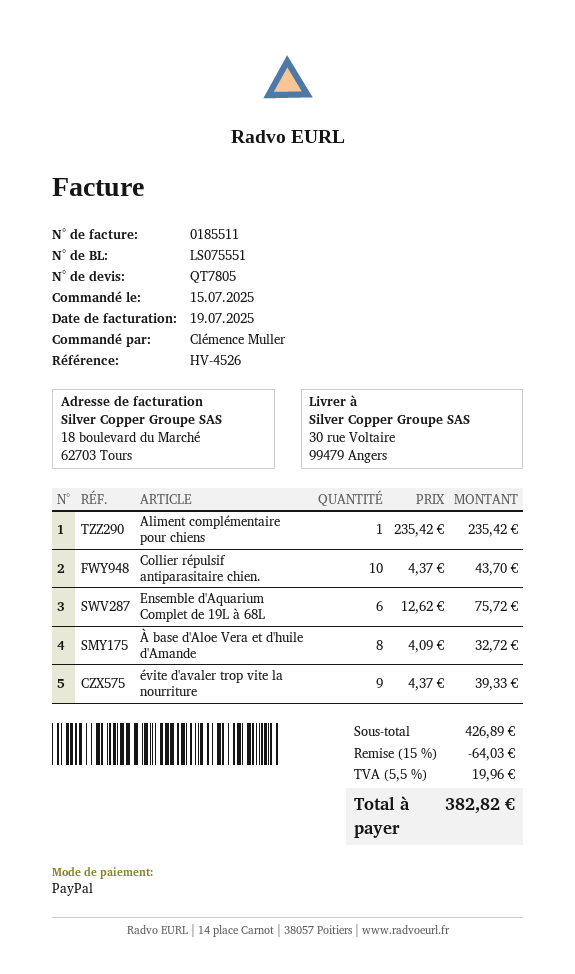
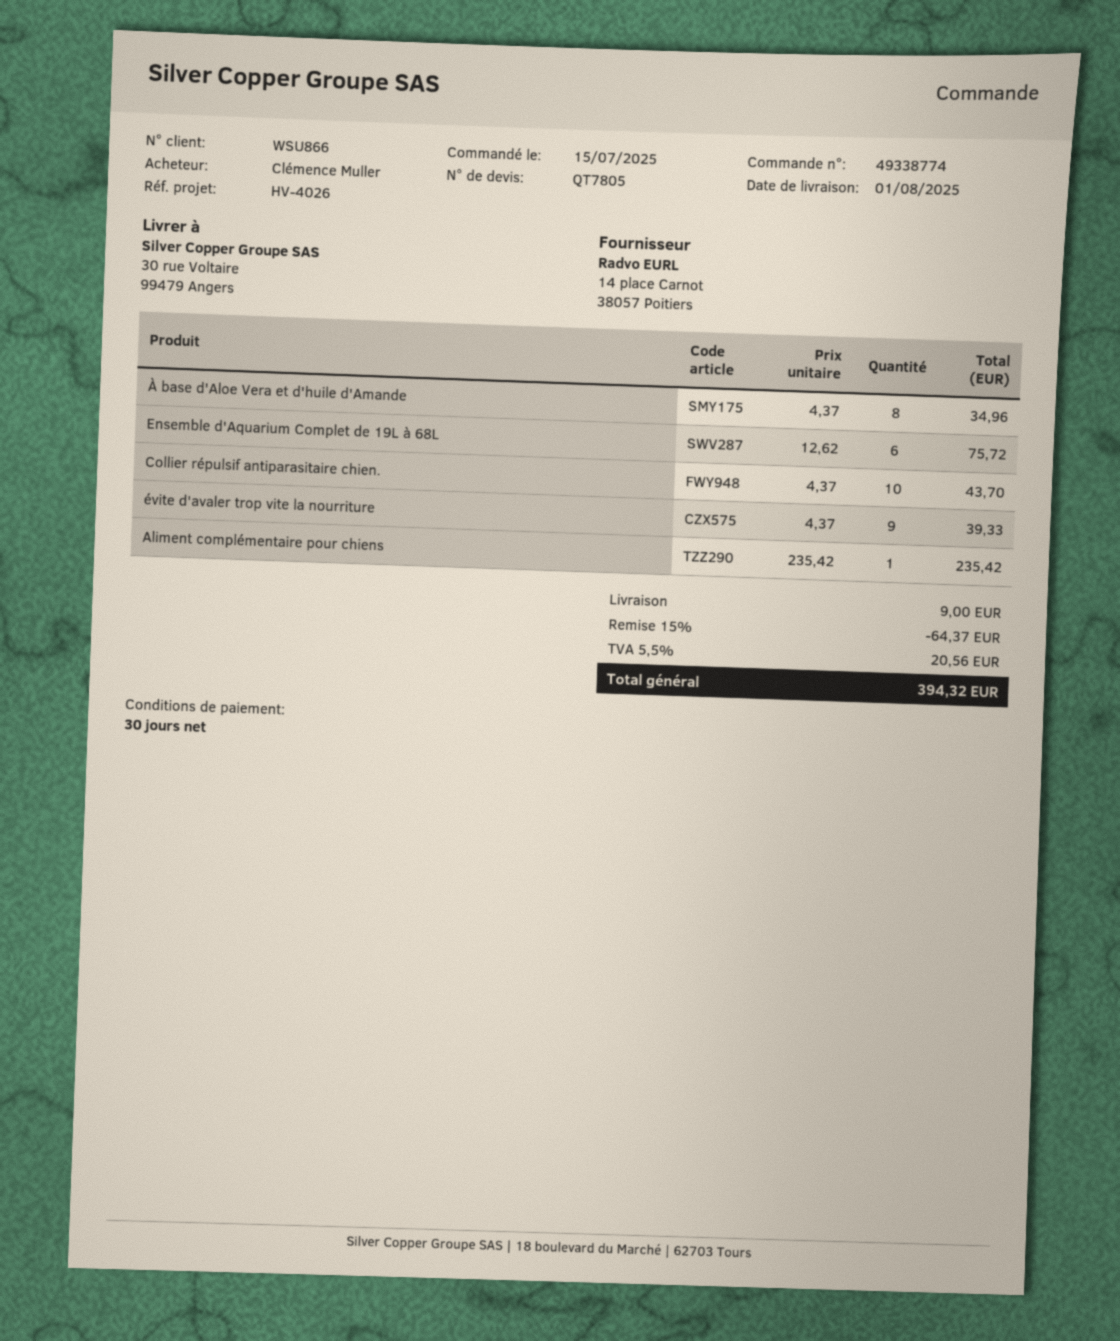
reference: HV-4526 -> HV-4026
À base d'Aloe Vera et d'huile d'Amande: 8 x 4.09 = 32.72 -> 8 x 4.37 = 34.96
discount: 15% = 64.03 -> 15% = 64.37
shipping: none -> 9.00
tax: 5.5% = 19.96 -> 5.5% = 20.56
total: 382.82 -> 394.32

